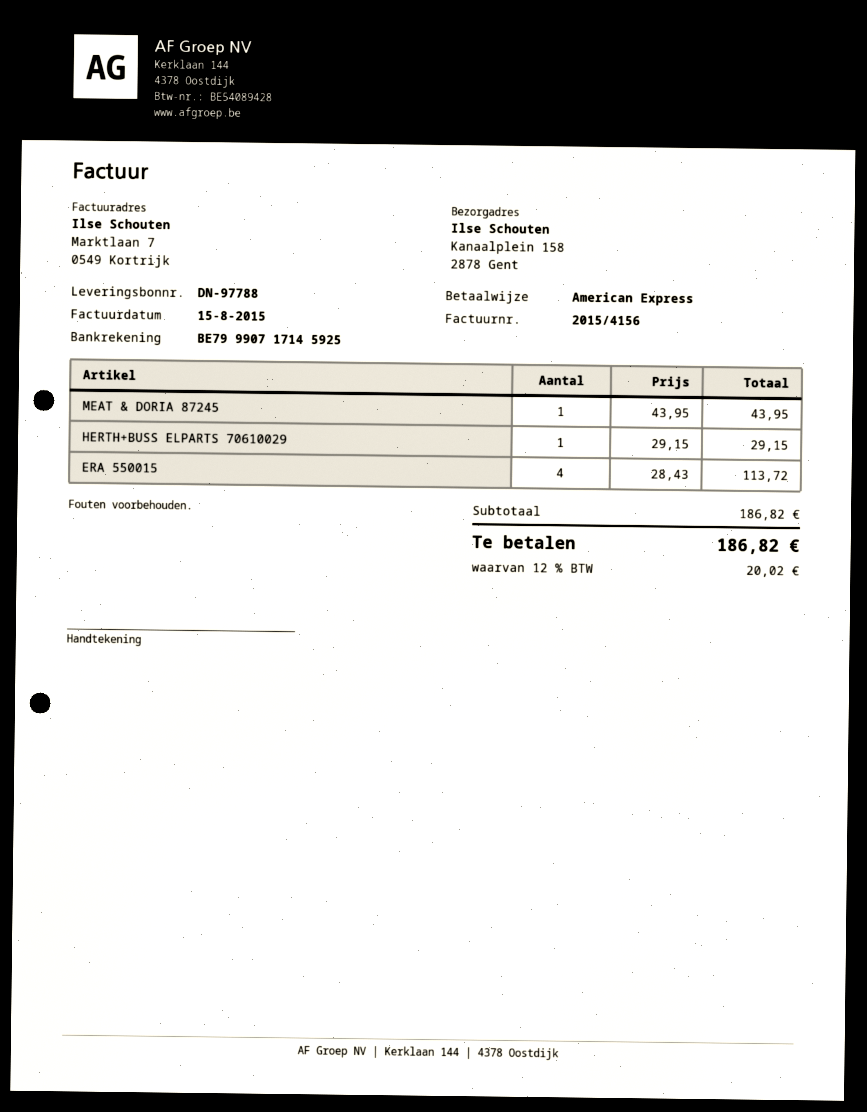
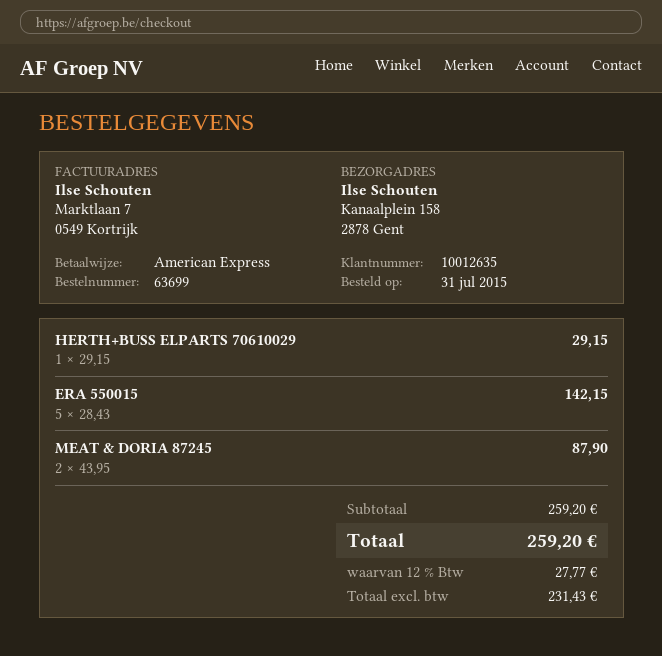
MEAT & DORIA 87245: 1 x 43.95 = 43.95 -> 2 x 43.95 = 87.90
ERA 550015: 4 x 28.43 = 113.72 -> 5 x 28.43 = 142.15
subtotal: 186.82 -> 259.20
tax: 12% = 20.02 -> 12% = 27.77
total: 186.82 -> 259.20

